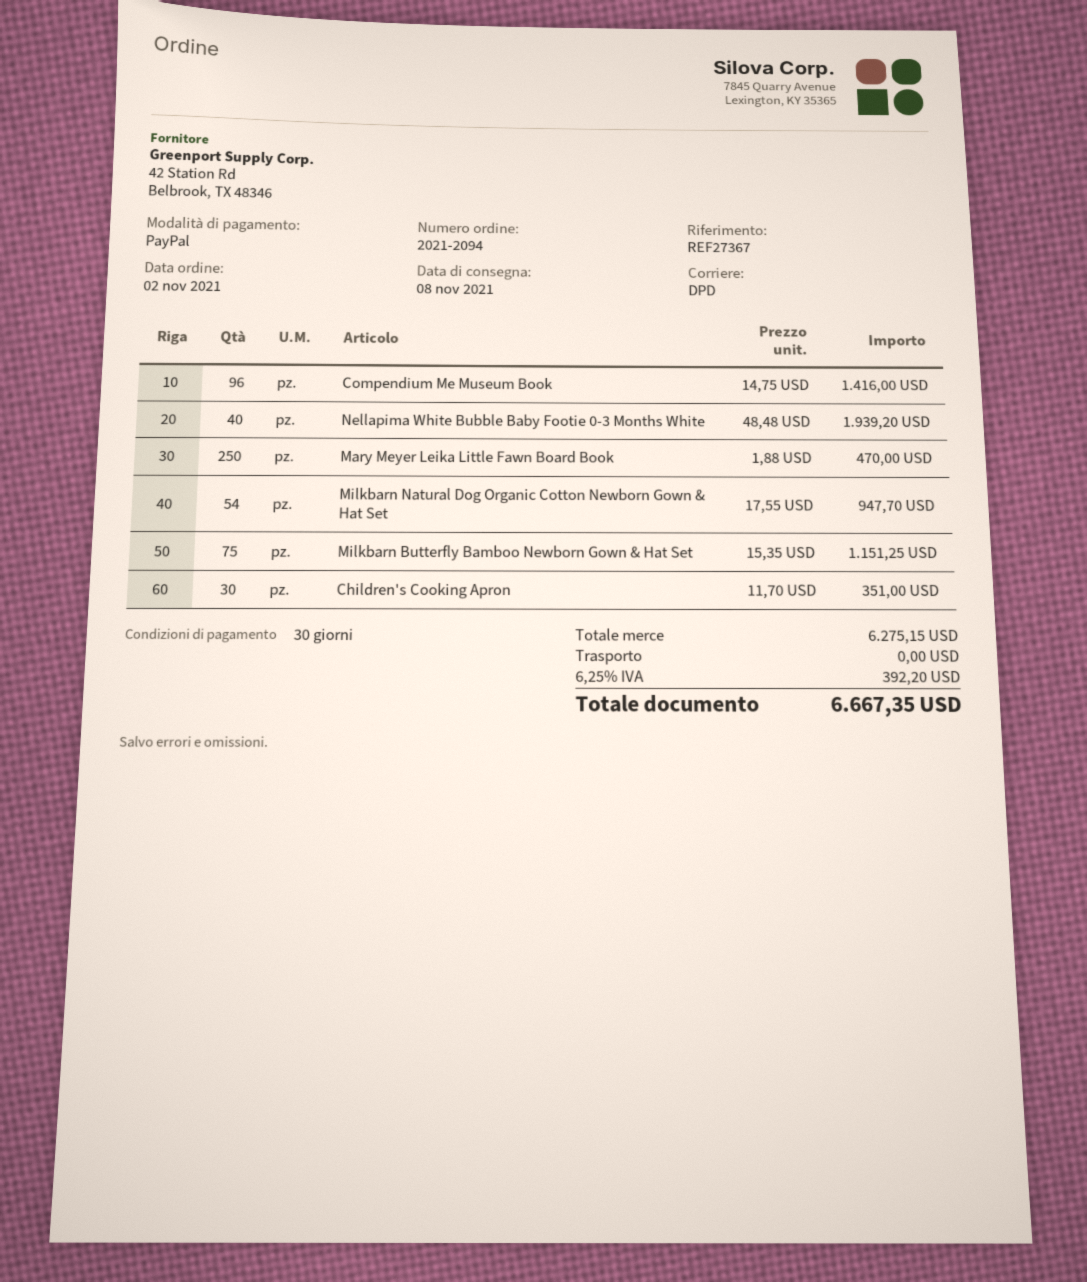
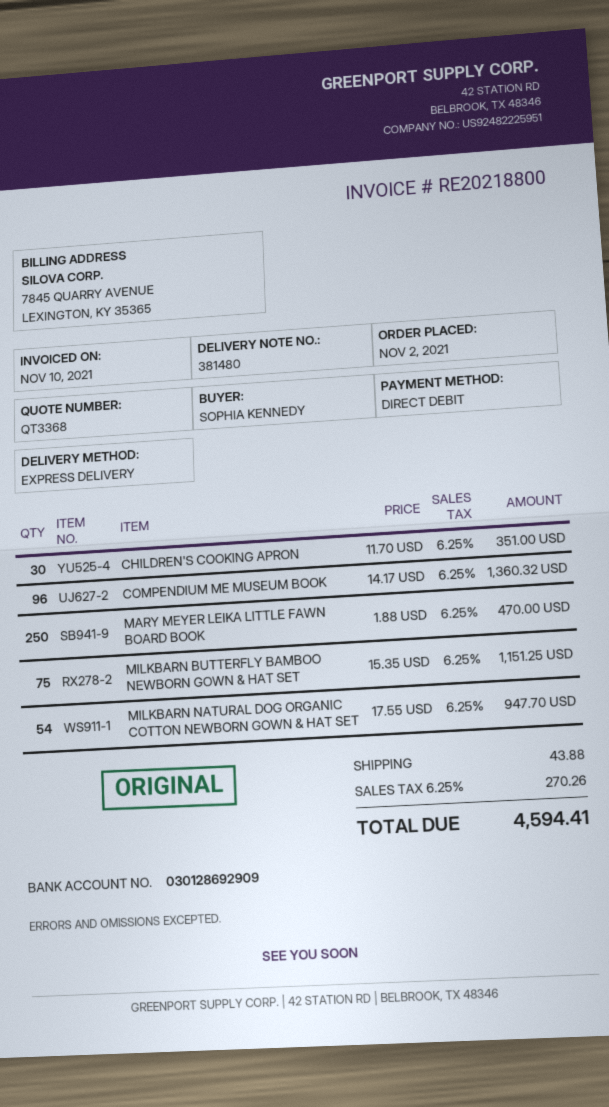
payment method: PayPal -> direct debit
shipping method: DPD -> express
Compendium Me Museum Book: 96 x 14.75 = 1416.00 -> 96 x 14.17 = 1360.32
Nellapima White Bubble Baby Footie 0-3 Months White: 40 x 48.48 = 1939.20 -> none
shipping: 0.00 -> 43.88
tax: 6.25% = 392.20 -> 6.25% = 270.26
total: 6667.35 -> 4594.41

